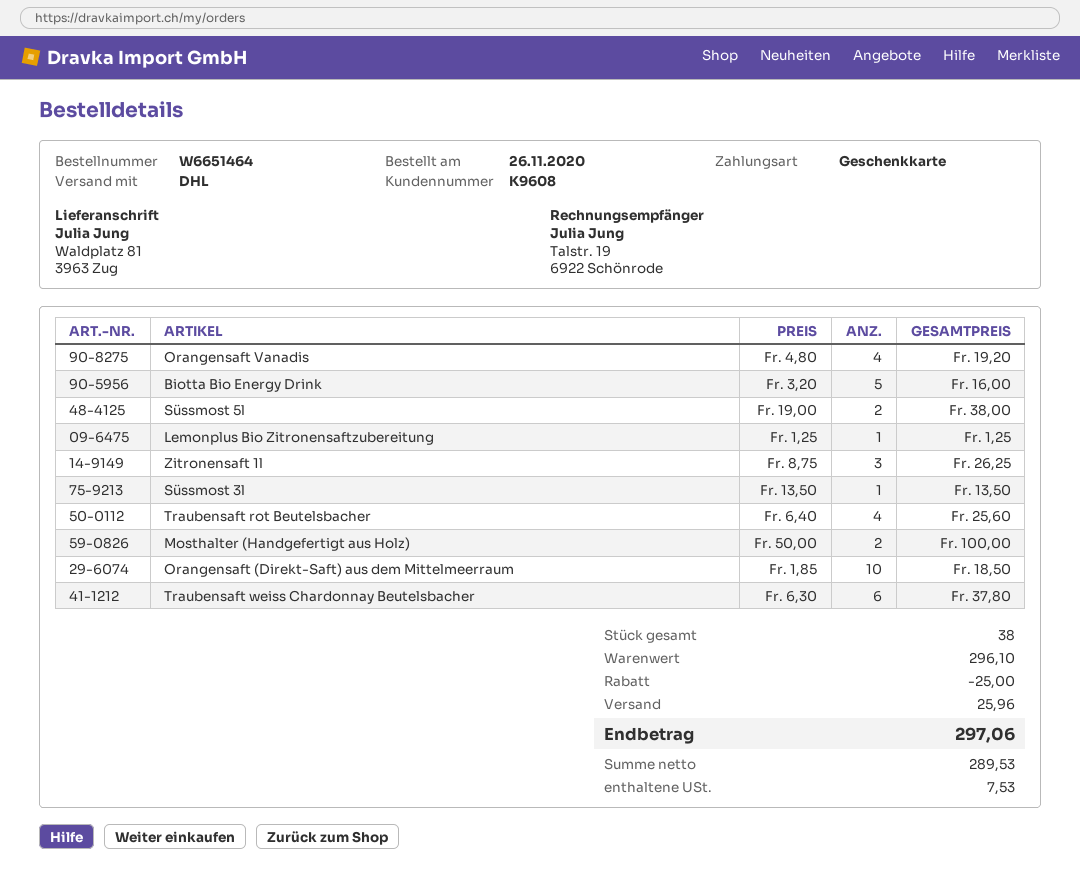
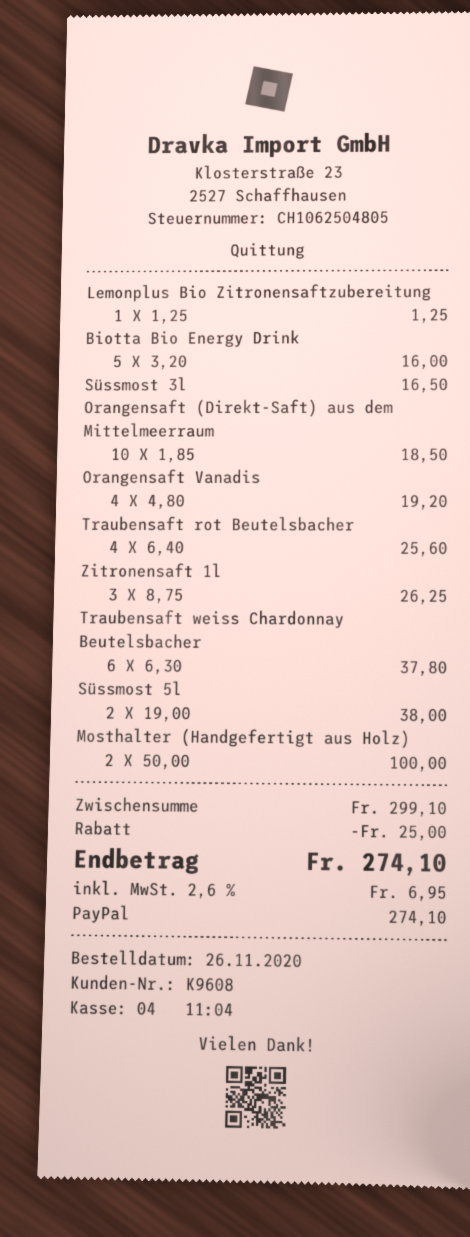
payment method: gift card -> PayPal
Süssmost 3l: 1 x 13.50 = 13.50 -> 1 x 16.50 = 16.50
subtotal: 296.10 -> 299.10
shipping: 25.96 -> none
tax: 7.53 -> 6.95
total: 297.06 -> 274.10

